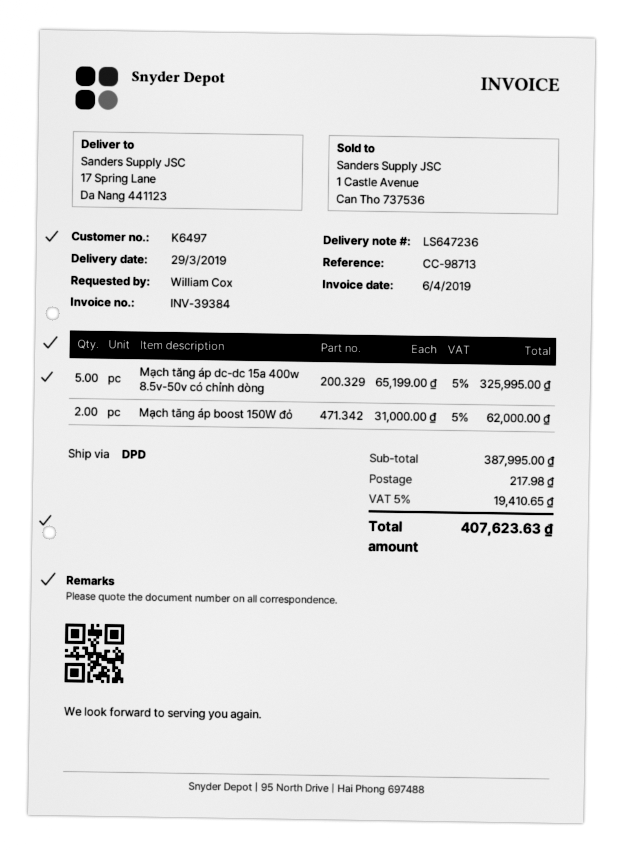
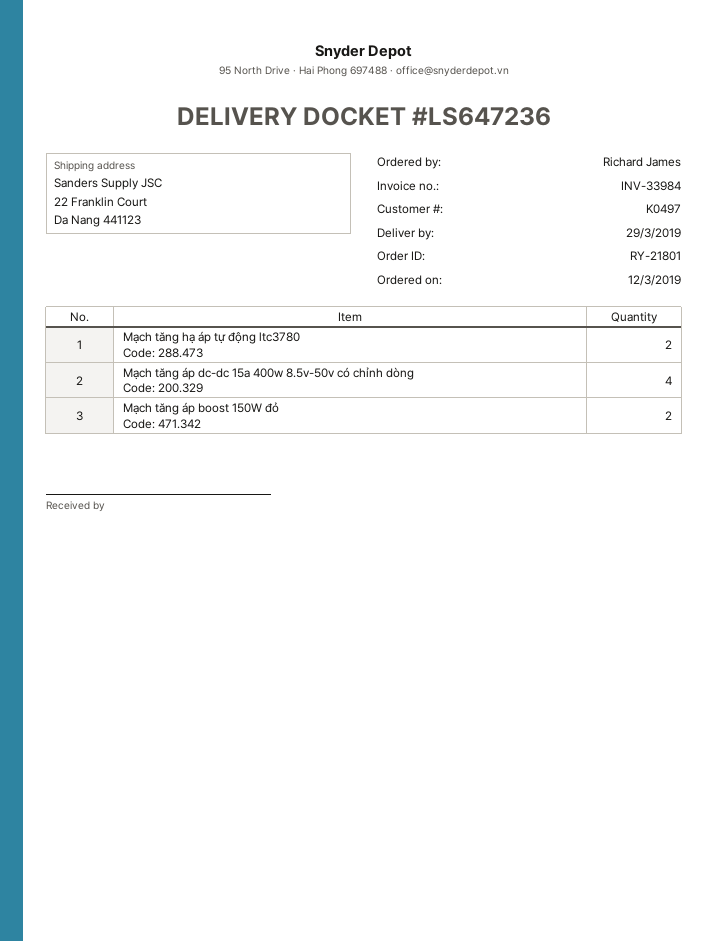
invoice number: INV-39384 -> INV-33984
customer number: K6497 -> K0497
ordered by: William Cox -> Richard James
ship to: 17 Spring Lane, Da Nang 441123 -> 22 Franklin Court, Da Nang 441123
Mạch tăng áp dc-dc 15a 400w 8.5v-50v có chỉnh dòng: 5 -> 4
Mạch tăng hạ áp tự động ltc3780: none -> 2

